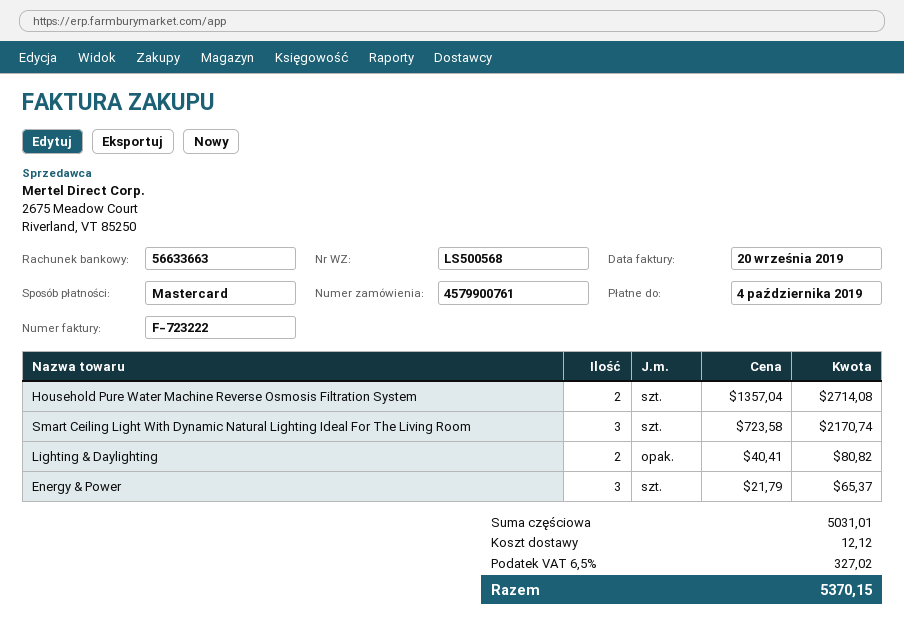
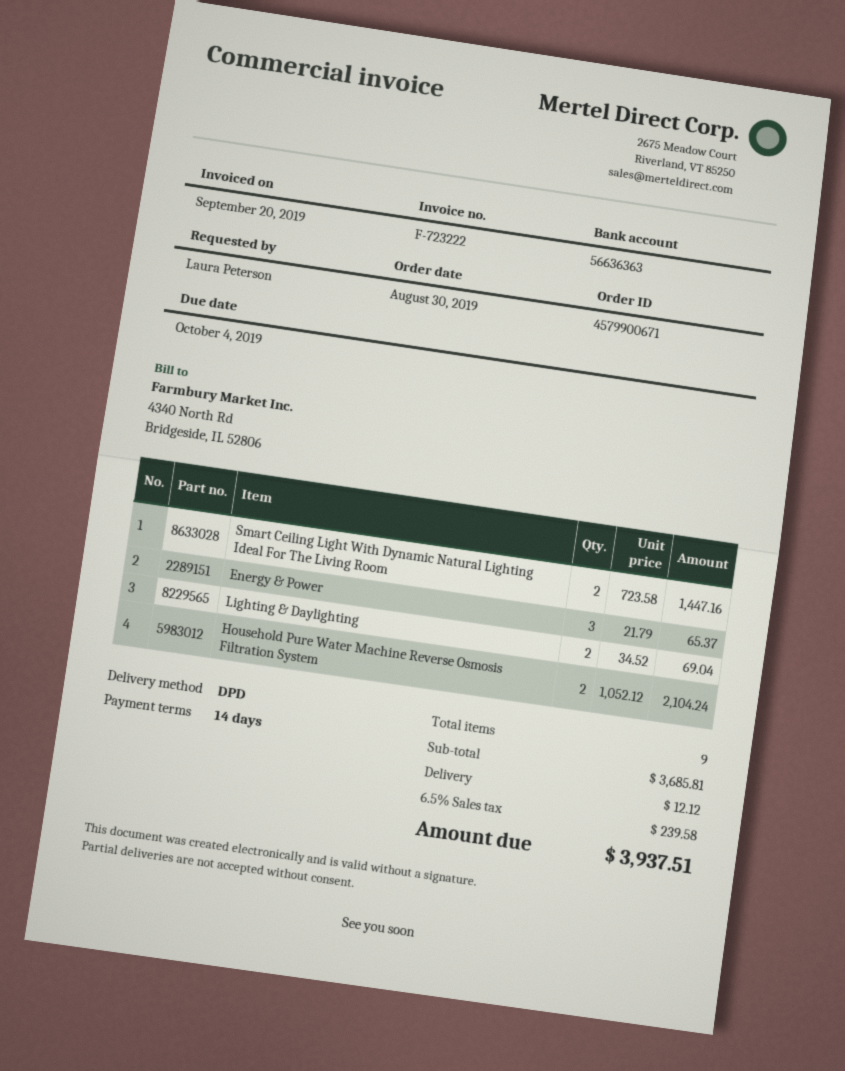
order number: 4579900761 -> 4579900671
bank account: 56633663 -> 56636363
Household Pure Water Machine Reverse Osmosis Filtration System: 2 x 1357.04 = 2714.08 -> 2 x 1052.12 = 2104.24
Smart Ceiling Light With Dynamic Natural Lighting Ideal For The Living Room: 3 x 723.58 = 2170.74 -> 2 x 723.58 = 1447.16
Lighting & Daylighting: 2 x 40.41 = 80.82 -> 2 x 34.52 = 69.04
subtotal: 5031.01 -> 3685.81
tax: 6.5% = 327.02 -> 6.5% = 239.58
total: 5370.15 -> 3937.51

